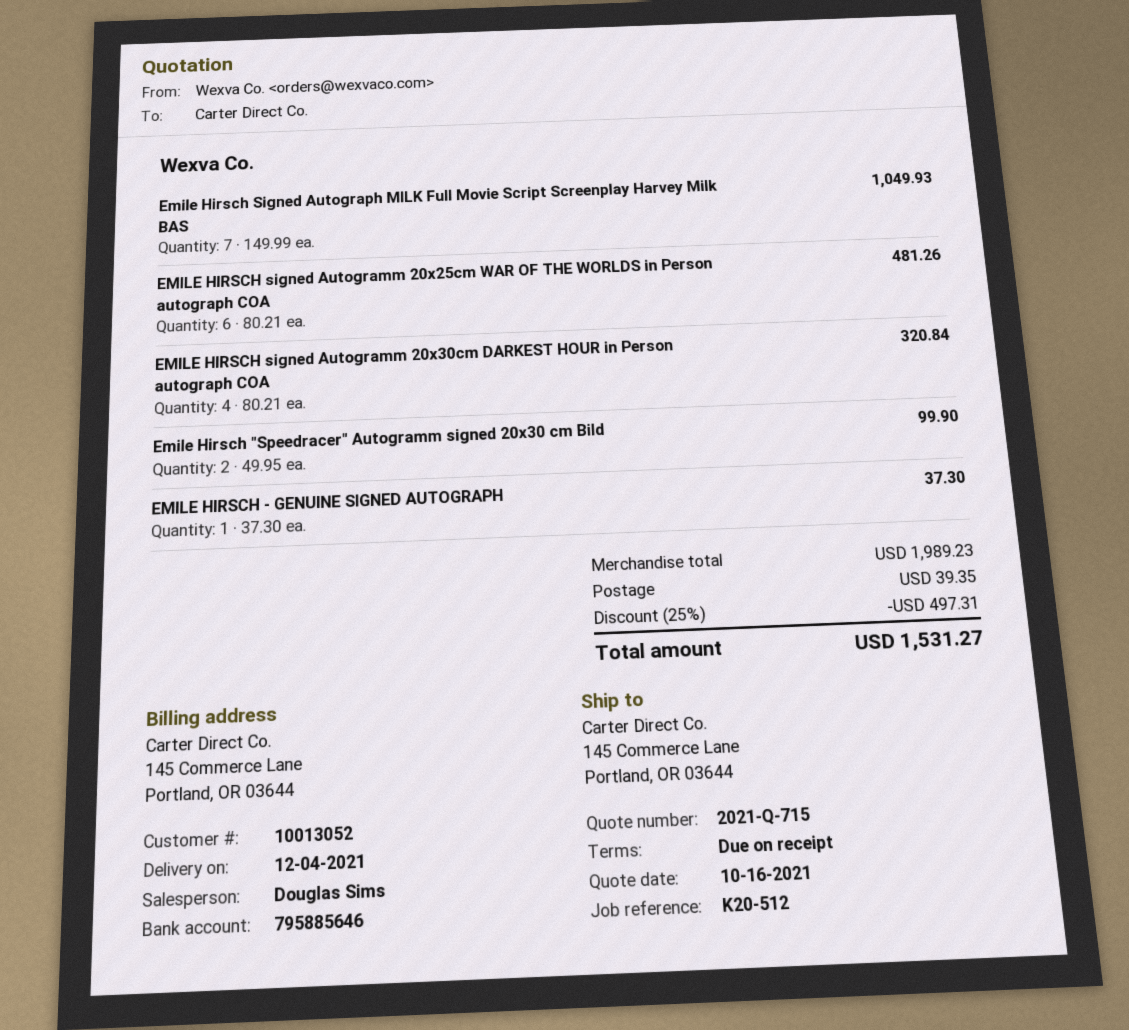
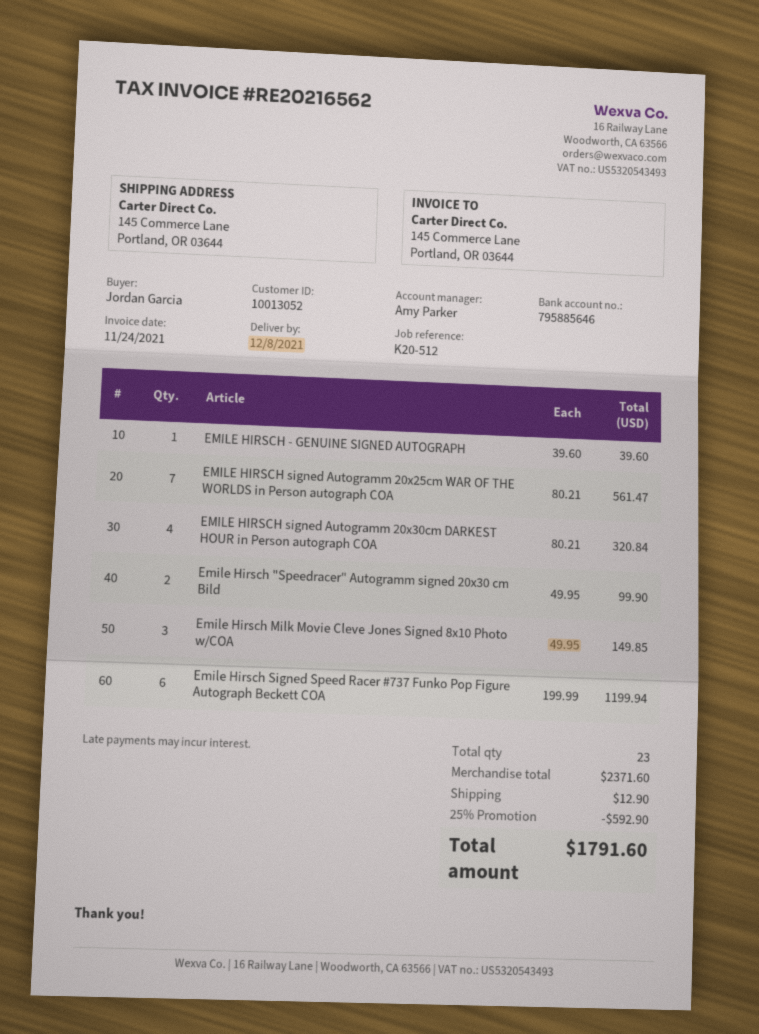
delivery date: 2021-12-04 -> 2021-12-08
sales rep: Douglas Sims -> Amy Parker
Emile Hirsch Signed Autograph MILK Full Movie Script Screenplay Harvey Milk BAS: 7 x 149.99 = 1049.93 -> none
EMILE HIRSCH signed Autogramm 20x25cm WAR OF THE WORLDS in Person autograph COA: 6 x 80.21 = 481.26 -> 7 x 80.21 = 561.47
EMILE HIRSCH - GENUINE SIGNED AUTOGRAPH: 1 x 37.30 = 37.30 -> 1 x 39.60 = 39.60
Emile Hirsch Milk Movie Cleve Jones Signed 8x10 Photo w/COA: none -> 3 x 49.95 = 149.85
Emile Hirsch Signed Speed Racer #737 Funko Pop Figure Autograph Beckett COA: none -> 6 x 199.99 = 1199.94
subtotal: 1989.23 -> 2371.60
discount: 25% = 497.31 -> 25% = 592.90
shipping: 39.35 -> 12.90
total: 1531.27 -> 1791.60

